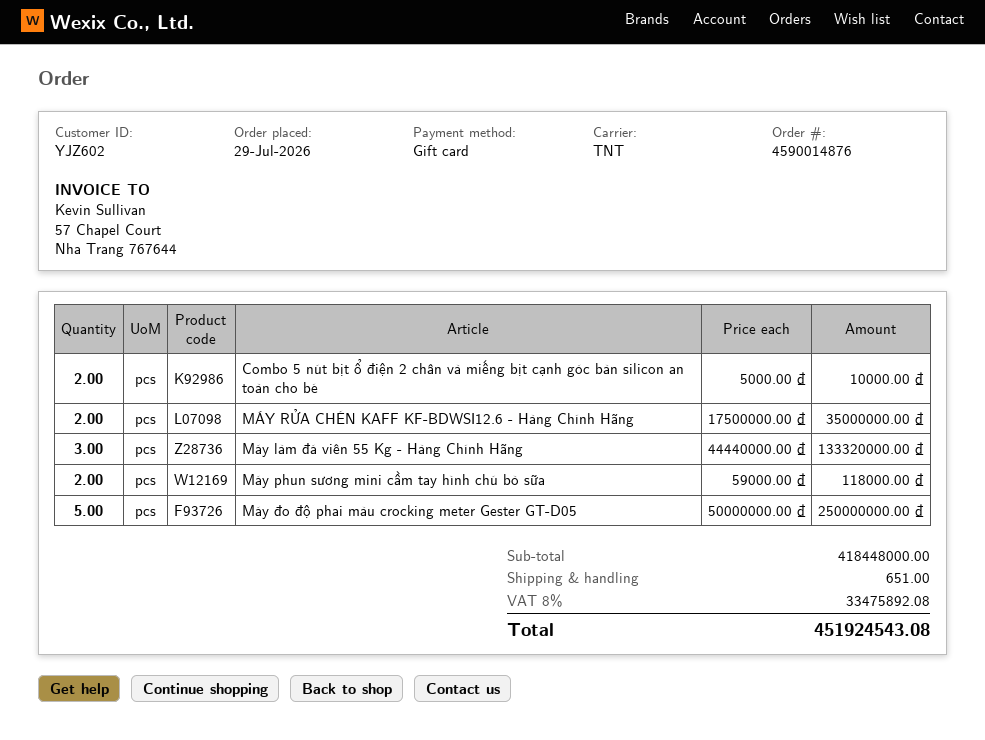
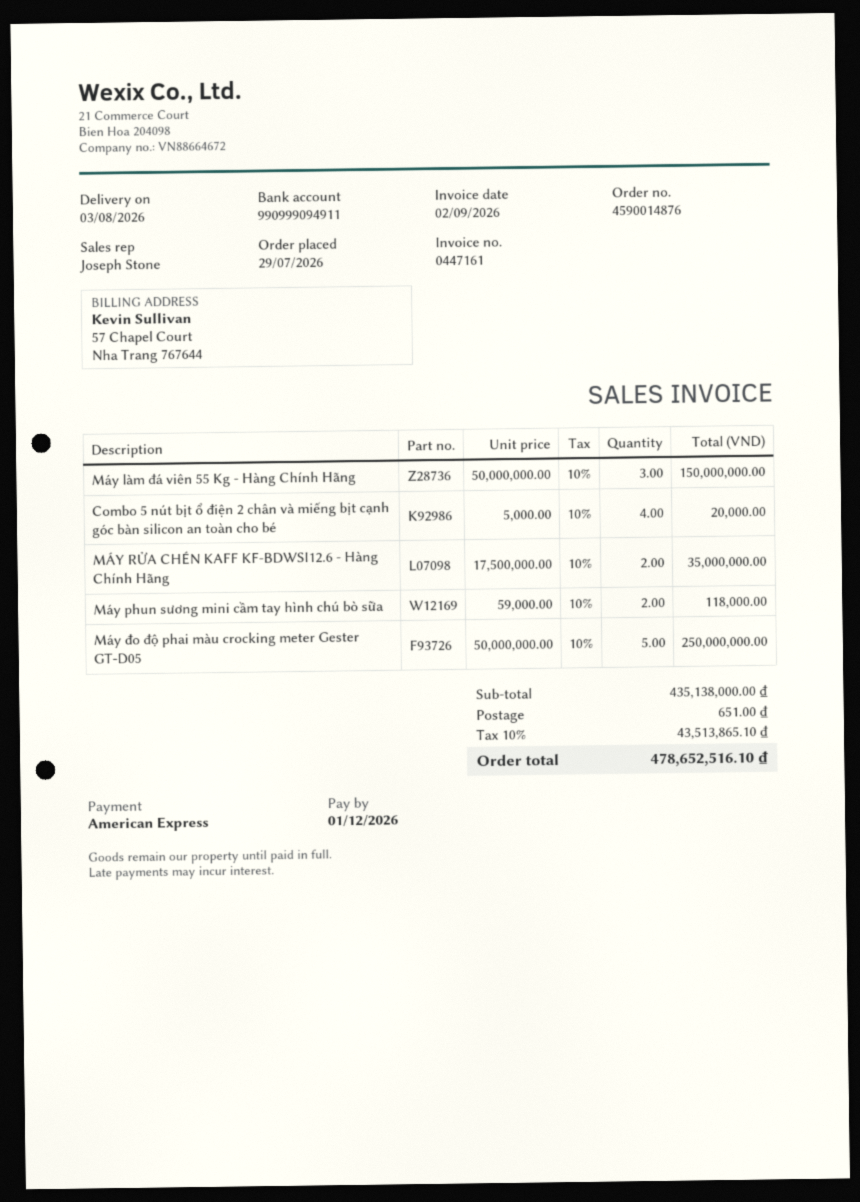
payment method: gift card -> American Express
Combo 5 nút bịt ổ điện 2 chân và miếng bịt cạnh góc bàn silicon an toàn cho bé: 2 x 5000.00 = 10000.00 -> 4 x 5000.00 = 20000.00
Máy làm đá viên 55 Kg - Hàng Chính Hãng: 3 x 44440000.00 = 133320000.00 -> 3 x 50000000.00 = 150000000.00
subtotal: 418448000.00 -> 435138000.00
tax: 8% = 33475892.08 -> 10% = 43513865.10
total: 451924543.08 -> 478652516.10

